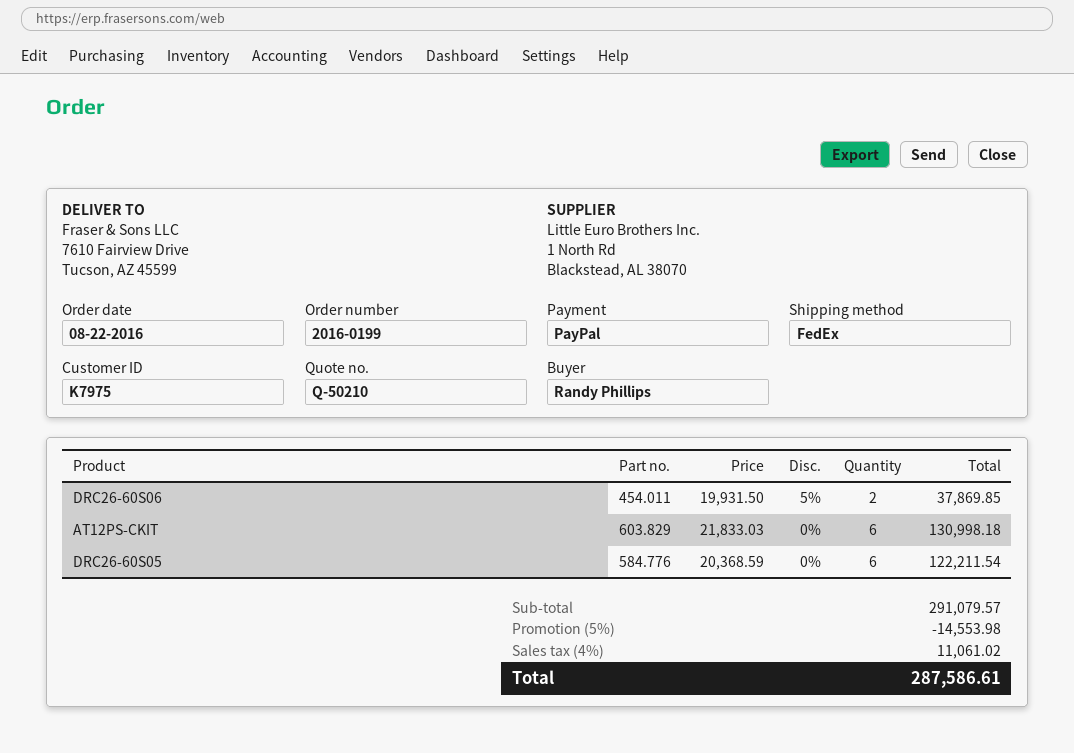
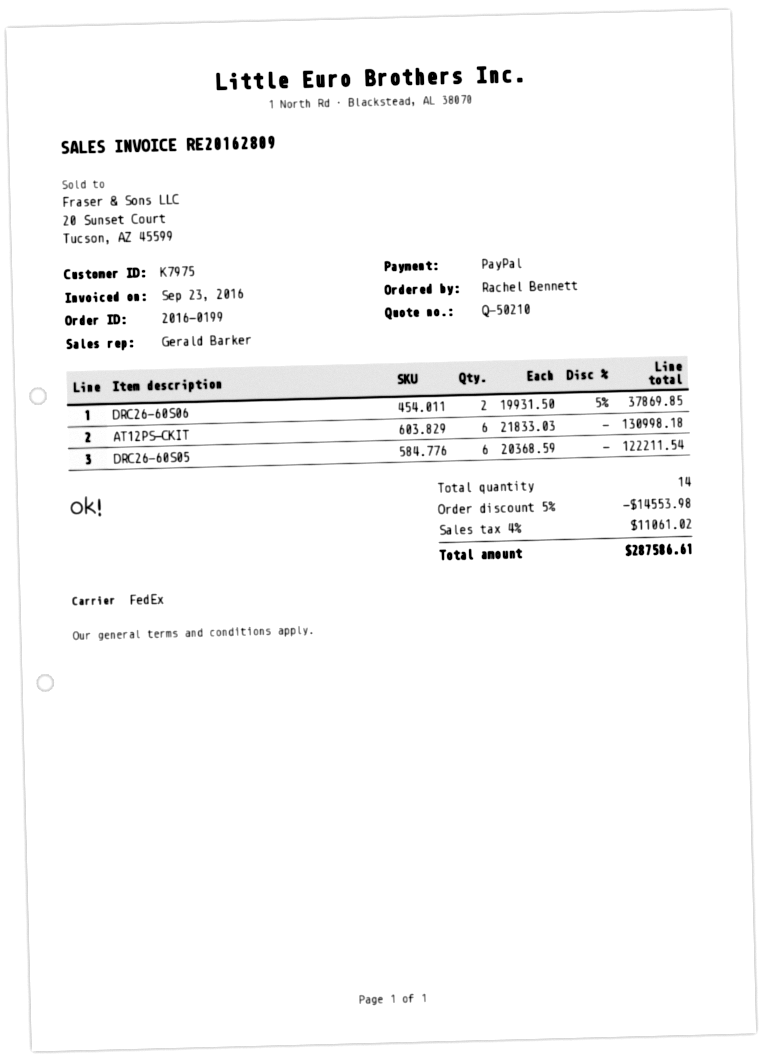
ordered by: Randy Phillips -> Rachel Bennett

